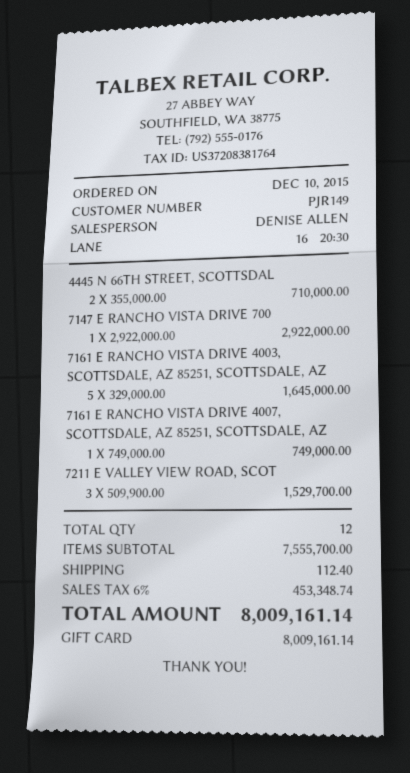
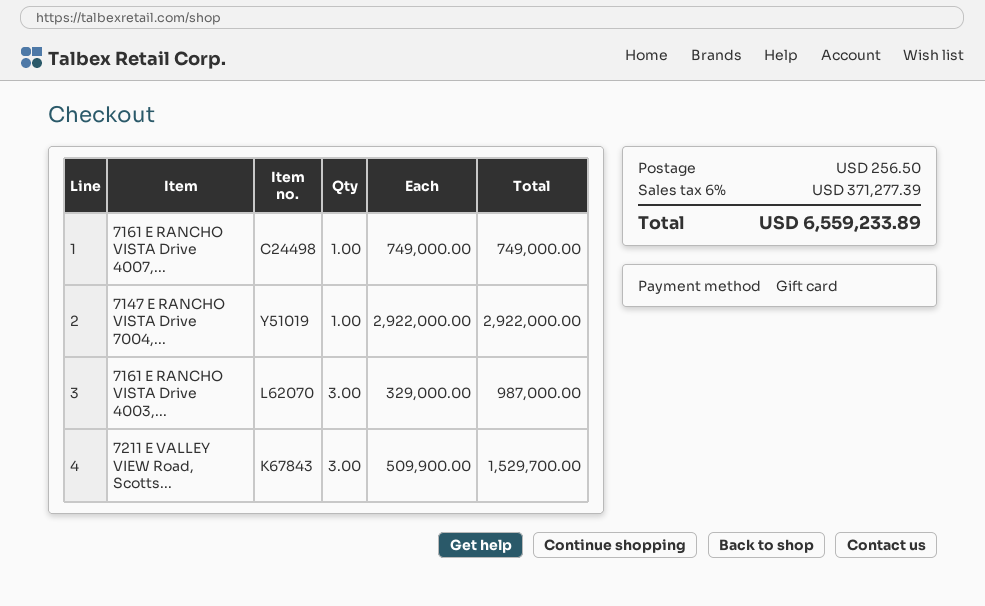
4445 N 66TH STREET, SCOTTSDAL: 2 x 355000.00 = 710000.00 -> none
7161 E RANCHO VISTA DRIVE 4003, SCOTTSDALE, AZ 85251, SCOTTSDALE, AZ: 5 x 329000.00 = 1645000.00 -> 3 x 329000.00 = 987000.00
shipping: 112.40 -> 256.50
tax: 6% = 453348.74 -> 6% = 371277.39
total: 8009161.14 -> 6559233.89

